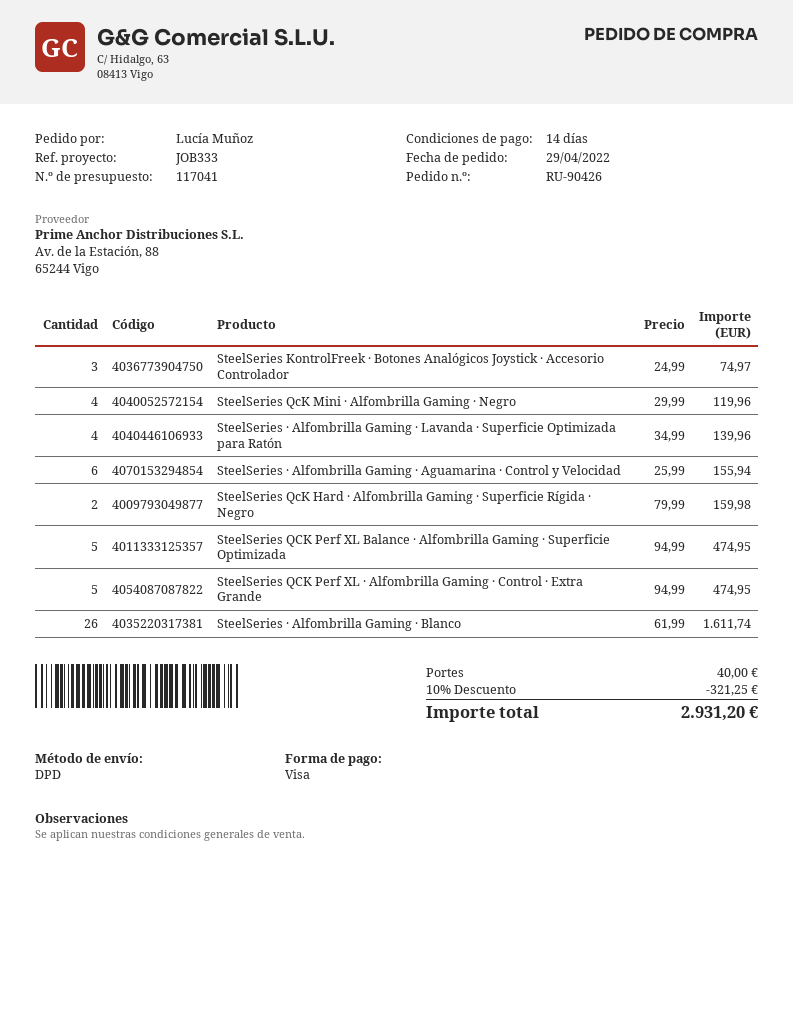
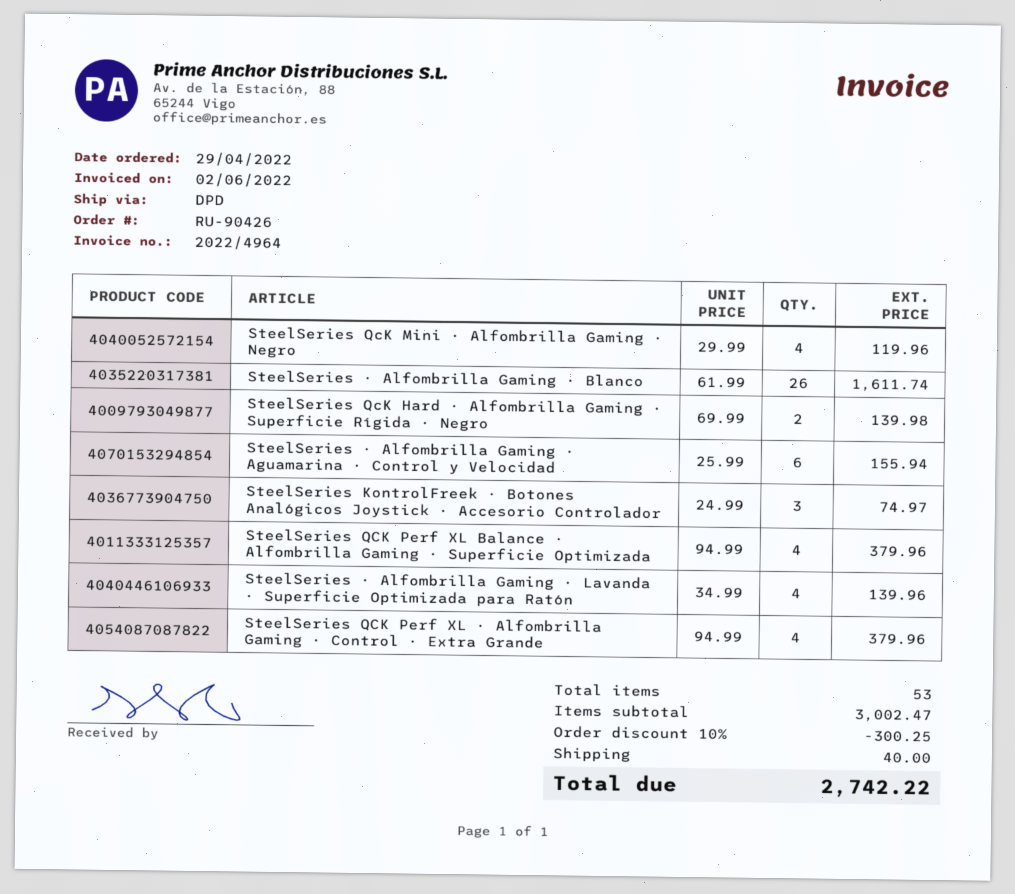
SteelSeries QcK Hard · Alfombrilla Gaming · Superficie Rígida · Negro: 2 x 79.99 = 159.98 -> 2 x 69.99 = 139.98
SteelSeries QCK Perf XL Balance · Alfombrilla Gaming · Superficie Optimizada: 5 x 94.99 = 474.95 -> 4 x 94.99 = 379.96
SteelSeries QCK Perf XL · Alfombrilla Gaming · Control · Extra Grande: 5 x 94.99 = 474.95 -> 4 x 94.99 = 379.96
discount: 10% = 321.25 -> 10% = 300.25
total: 2931.20 -> 2742.22

